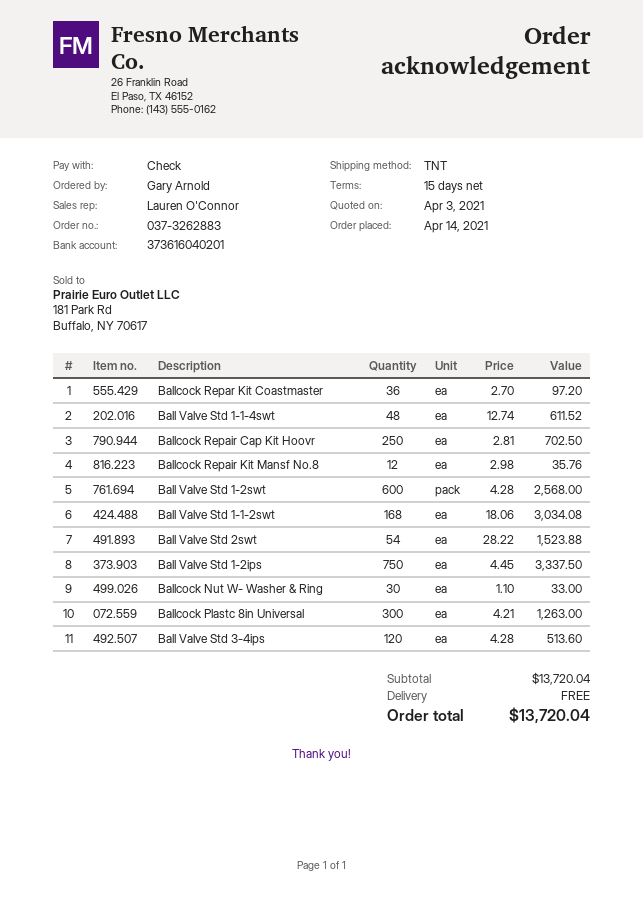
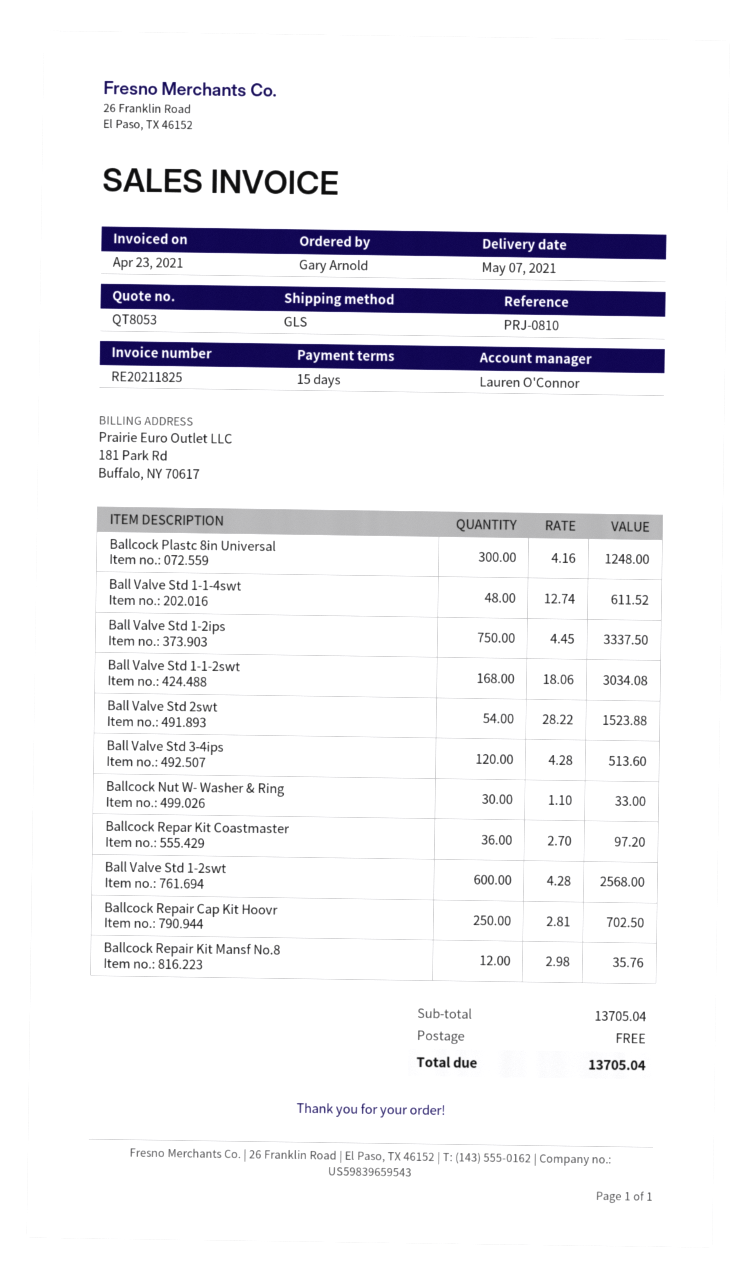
shipping method: TNT -> GLS
Ballcock Plastc 8in Universal: 300 x 4.21 = 1263.00 -> 300 x 4.16 = 1248.00
subtotal: 13720.04 -> 13705.04
total: 13720.04 -> 13705.04

